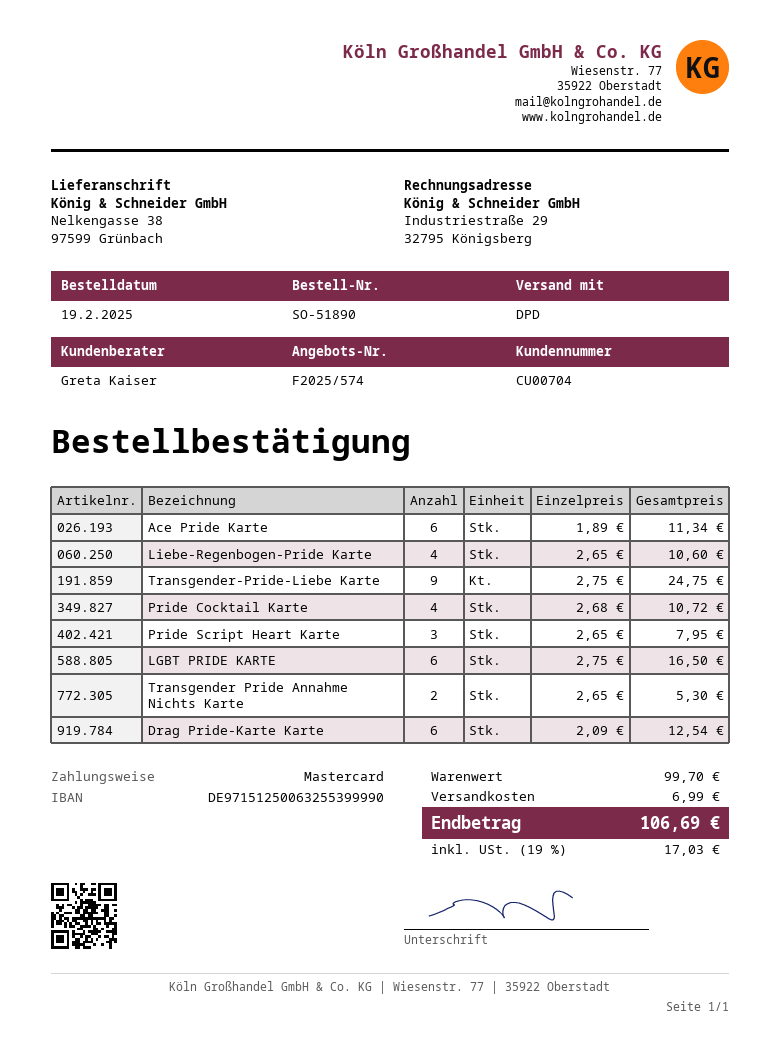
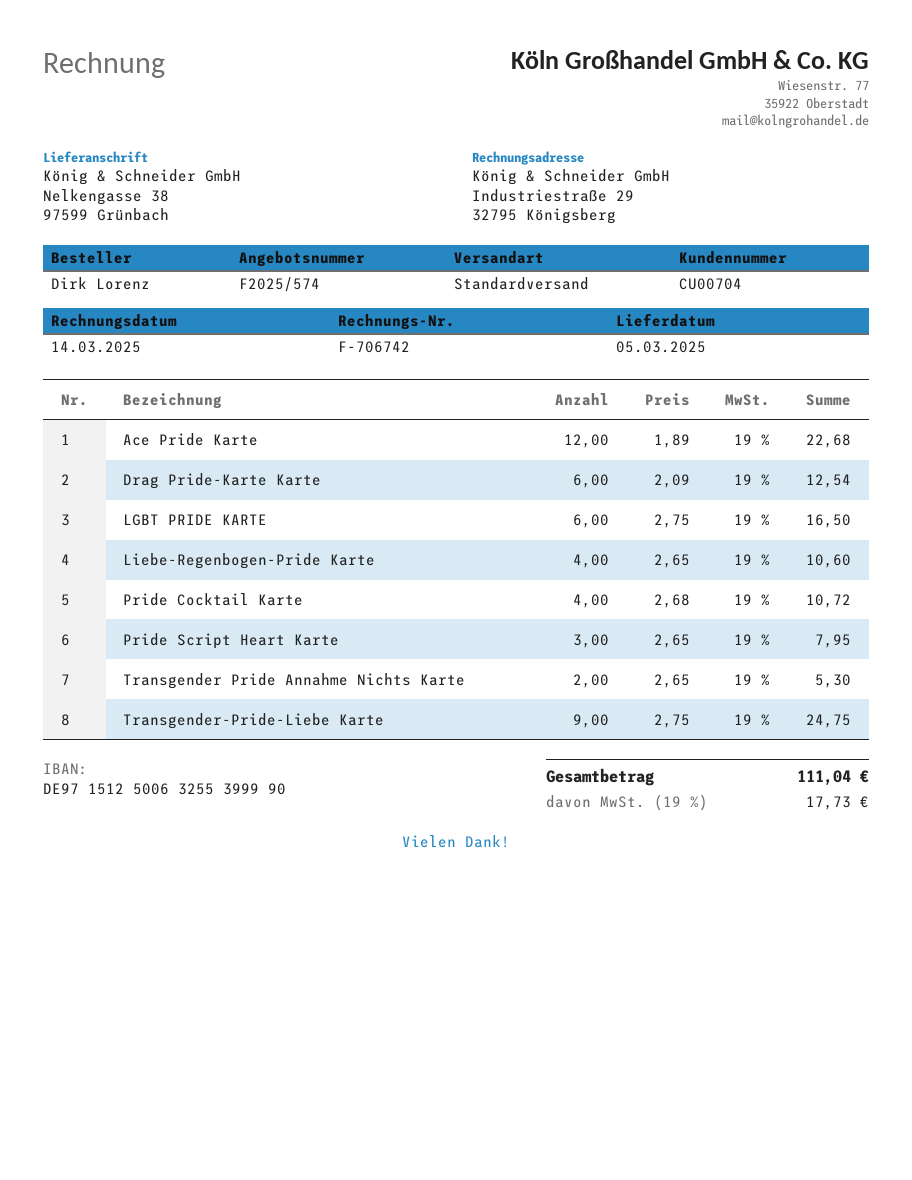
shipping method: DPD -> standard
Ace Pride Karte: 6 x 1.89 = 11.34 -> 12 x 1.89 = 22.68
shipping: 6.99 -> none
tax: 19% = 17.03 -> 19% = 17.73
total: 106.69 -> 111.04

